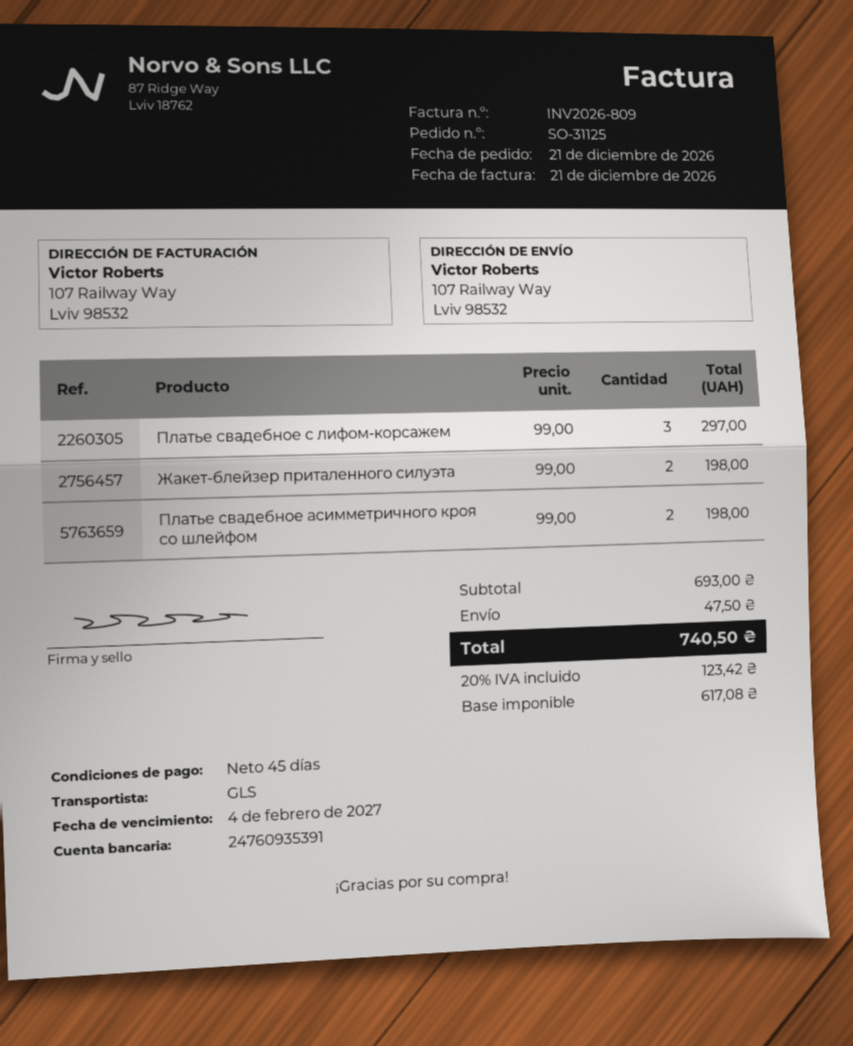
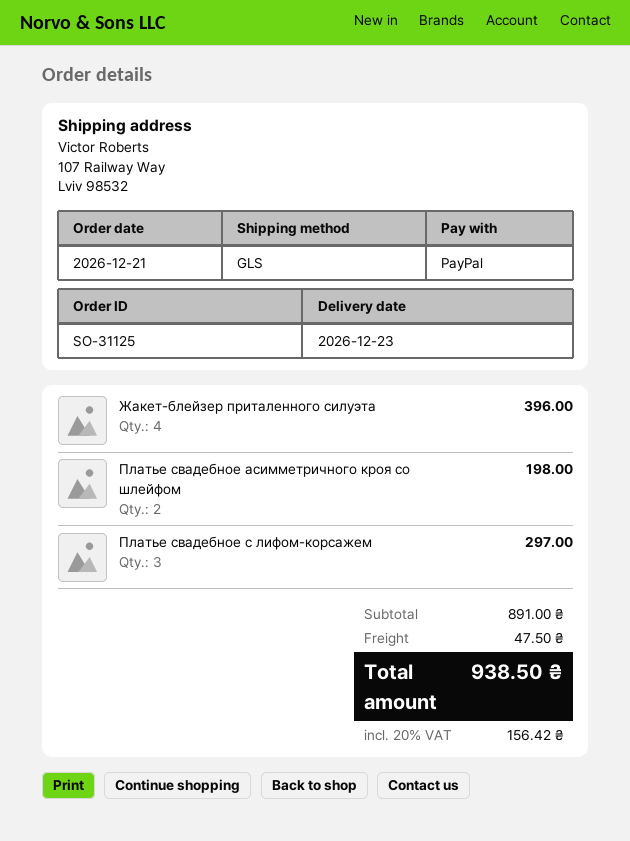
Жакет-блейзер приталенного силуэта: 2 for 198.00 -> 4 for 396.00
subtotal: 693.00 -> 891.00
tax: 20% = 123.42 -> 20% = 156.42
total: 740.50 -> 938.50

